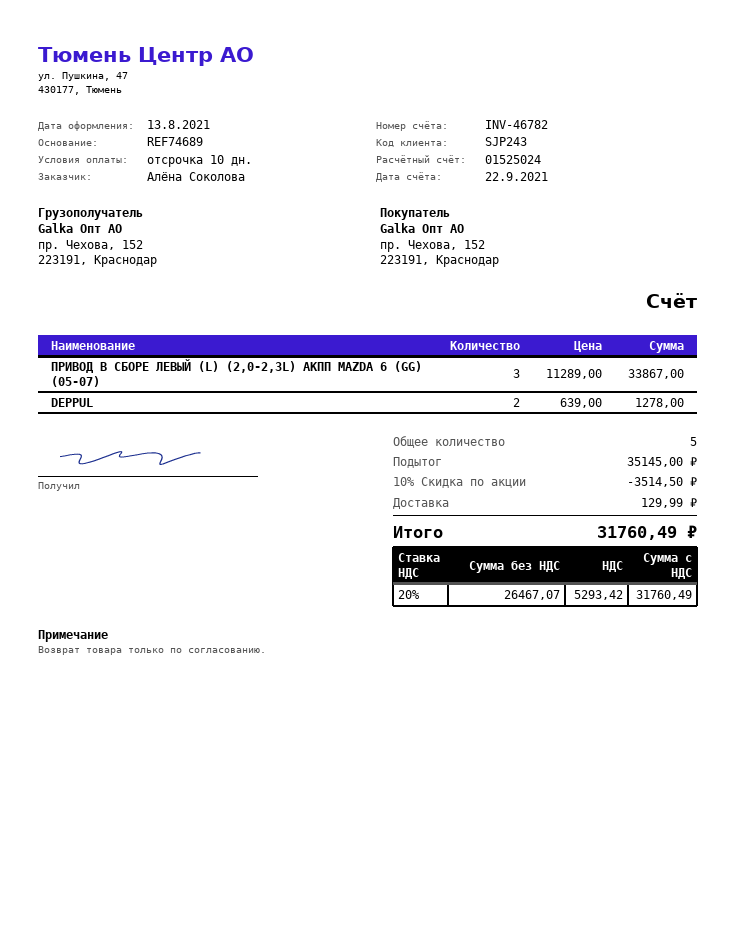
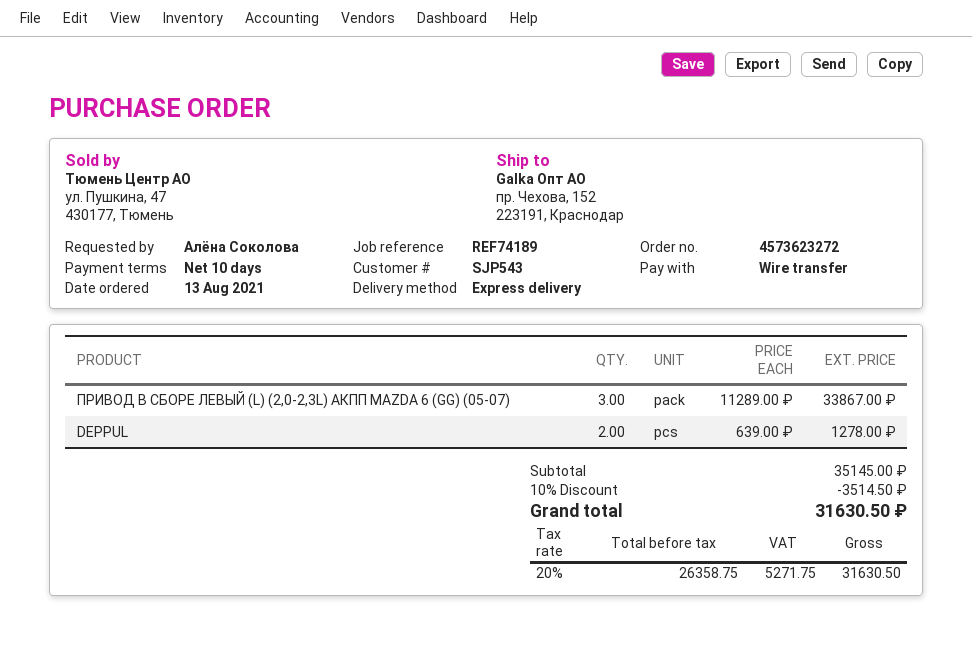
customer number: SJP243 -> SJP543
reference: REF74689 -> REF74189
shipping: 129.99 -> none
net: 26467.07 -> 26358.75
tax: 20% = 5293.42 -> 20% = 5271.75
total: 31760.49 -> 31630.50

